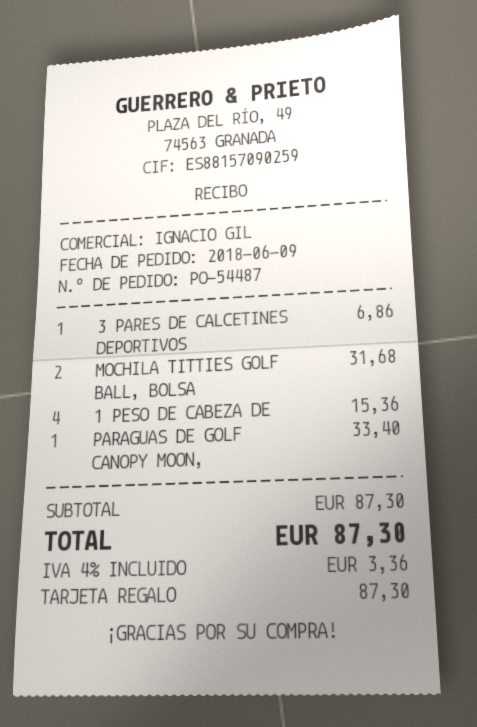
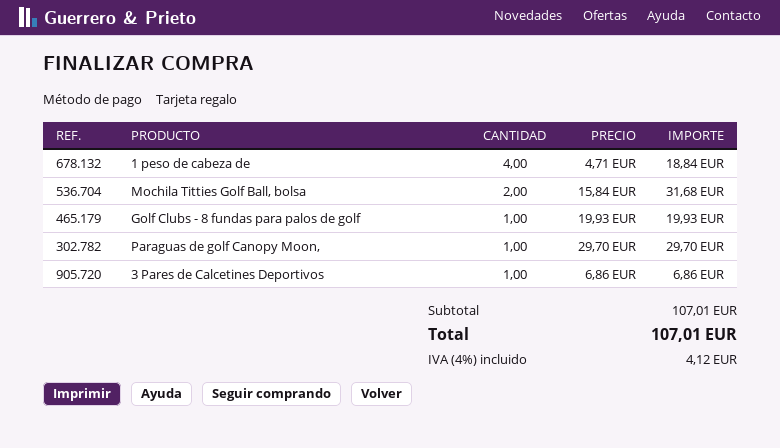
1 PESO DE CABEZA DE: 4 for 15.36 -> 4 for 18.84
PARAGUAS DE GOLF CANOPY MOON,: 1 for 33.40 -> 1 for 29.70
Golf Clubs - 8 fundas para palos de golf: none -> 1 for 19.93
subtotal: 87.30 -> 107.01
tax: 4% = 3.36 -> 4% = 4.12
total: 87.30 -> 107.01

